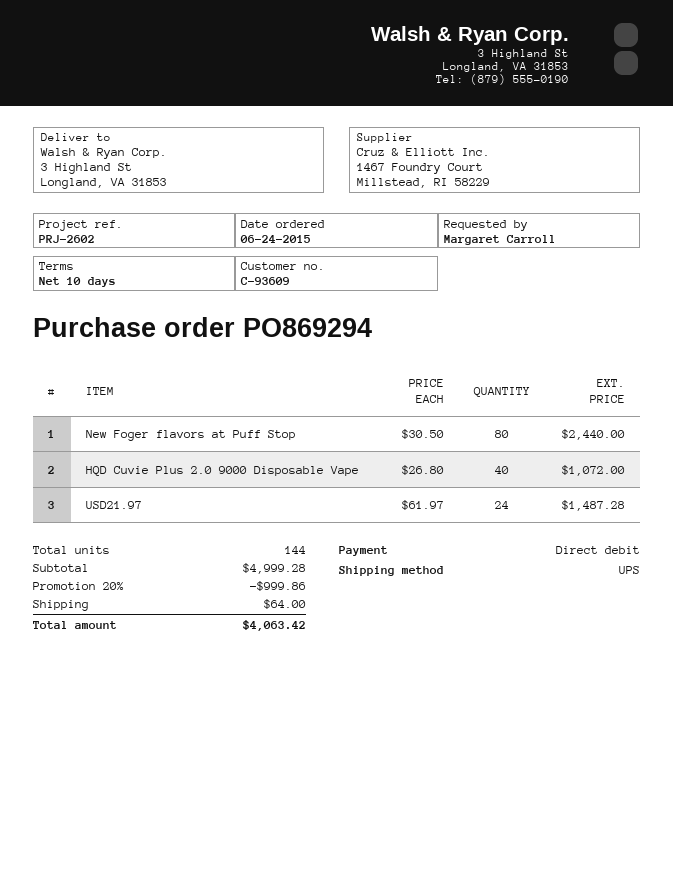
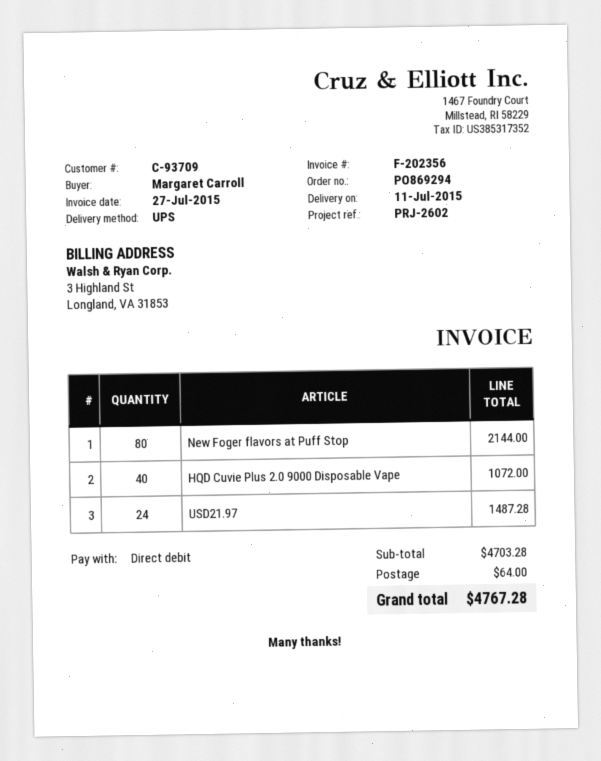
customer number: C-93609 -> C-93709
New Foger flavors at Puff Stop: 80 for 2440.00 -> 80 for 2144.00
subtotal: 4999.28 -> 4703.28
discount: 20% = 999.86 -> none
total: 4063.42 -> 4767.28

